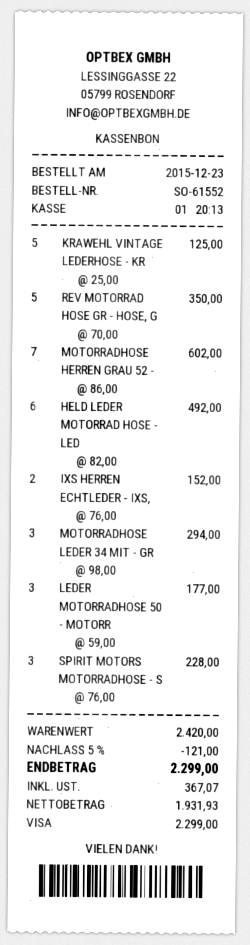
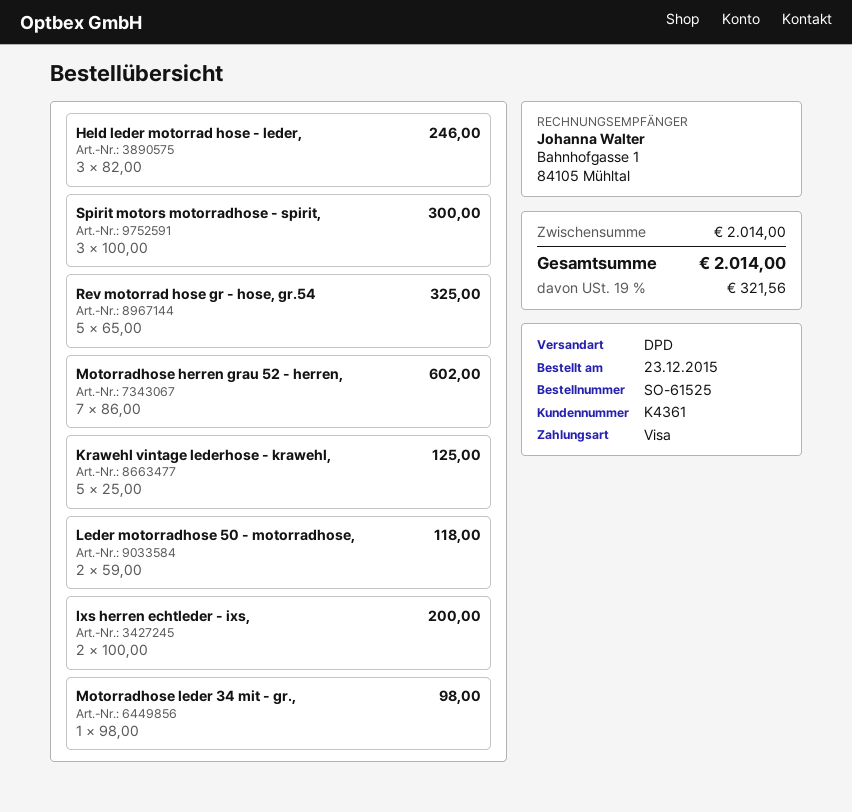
order number: SO-61552 -> SO-61525
REV MOTORRAD HOSE GR - HOSE, G: 5 x 70.00 = 350.00 -> 5 x 65.00 = 325.00
HELD LEDER MOTORRAD HOSE - LED: 6 x 82.00 = 492.00 -> 3 x 82.00 = 246.00
IXS HERREN ECHTLEDER - IXS,: 2 x 76.00 = 152.00 -> 2 x 100.00 = 200.00
MOTORRADHOSE LEDER 34 MIT - GR: 3 x 98.00 = 294.00 -> 1 x 98.00 = 98.00
LEDER MOTORRADHOSE 50 - MOTORR: 3 x 59.00 = 177.00 -> 2 x 59.00 = 118.00
SPIRIT MOTORS MOTORRADHOSE - S: 3 x 76.00 = 228.00 -> 3 x 100.00 = 300.00
subtotal: 2420.00 -> 2014.00
discount: 5% = 121.00 -> none
tax: 367.07 -> 321.56
total: 2299.00 -> 2014.00

